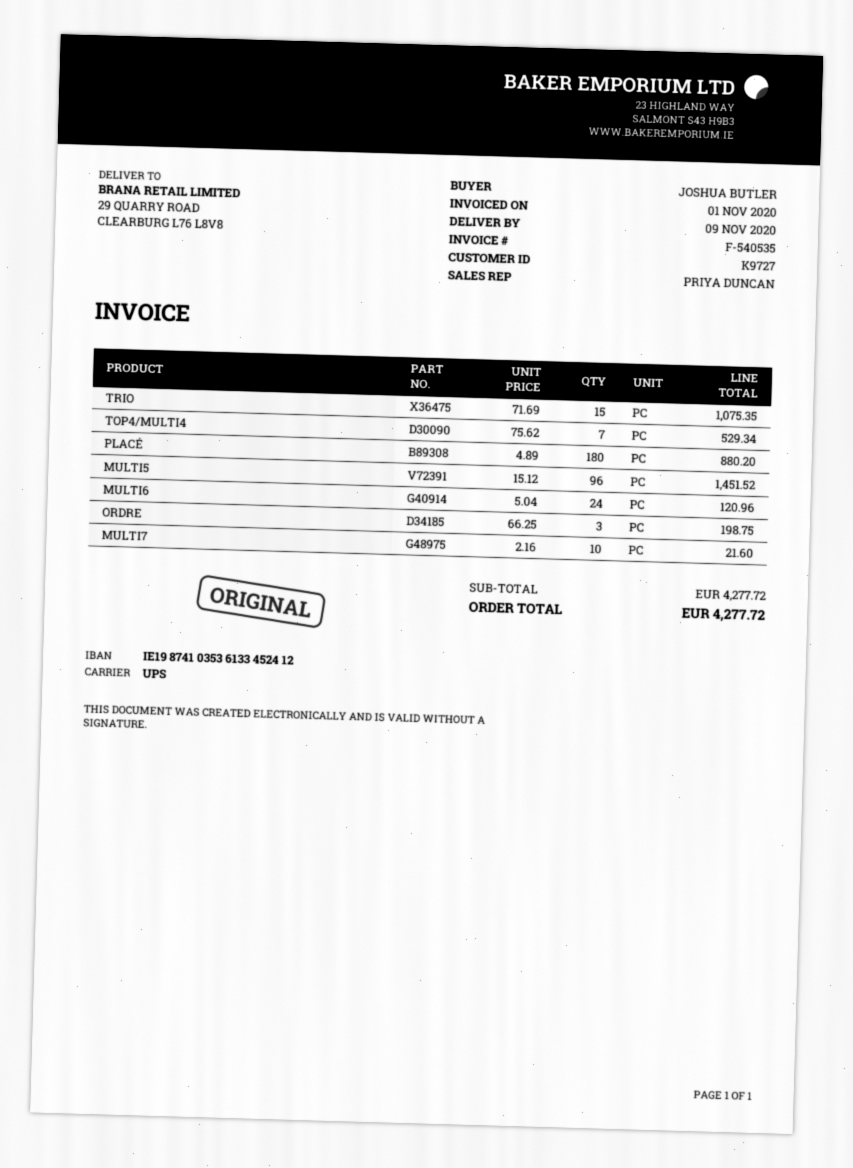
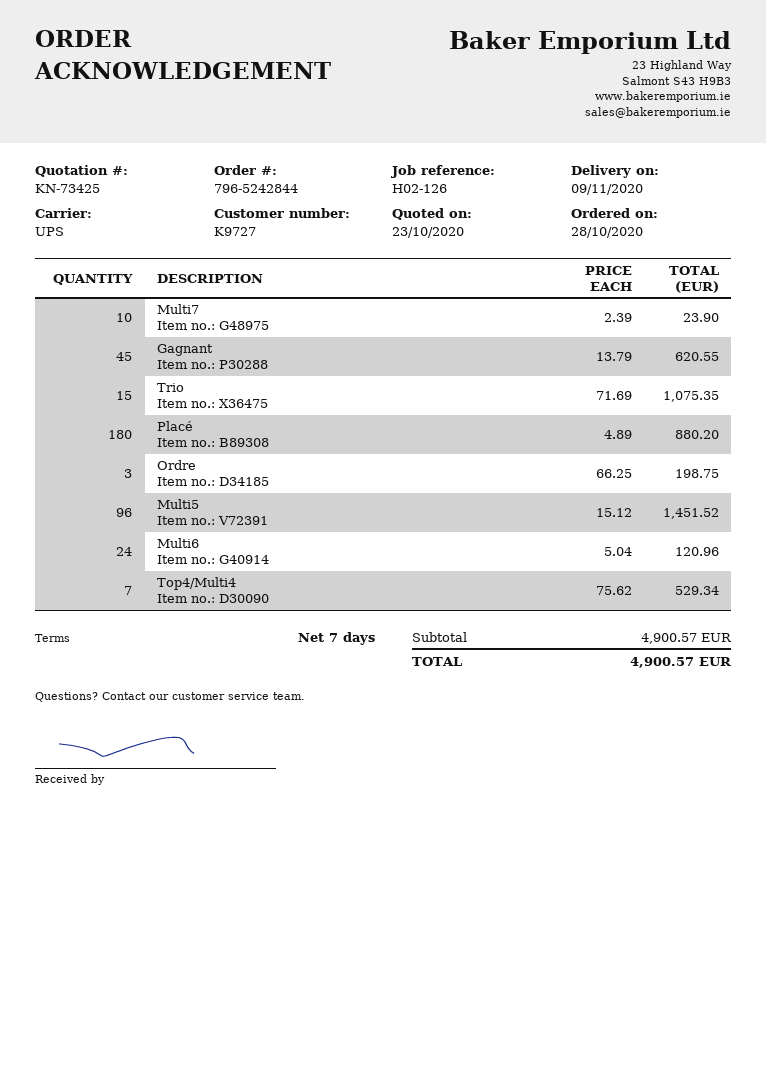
MULTI7: 10 x 2.16 = 21.60 -> 10 x 2.39 = 23.90
Gagnant: none -> 45 x 13.79 = 620.55
subtotal: 4277.72 -> 4900.57
total: 4277.72 -> 4900.57

